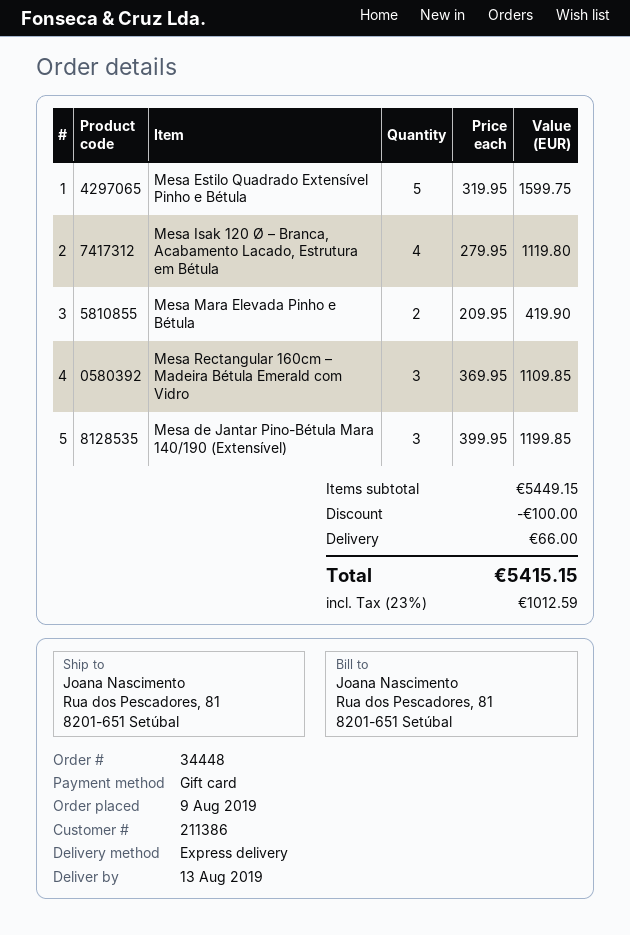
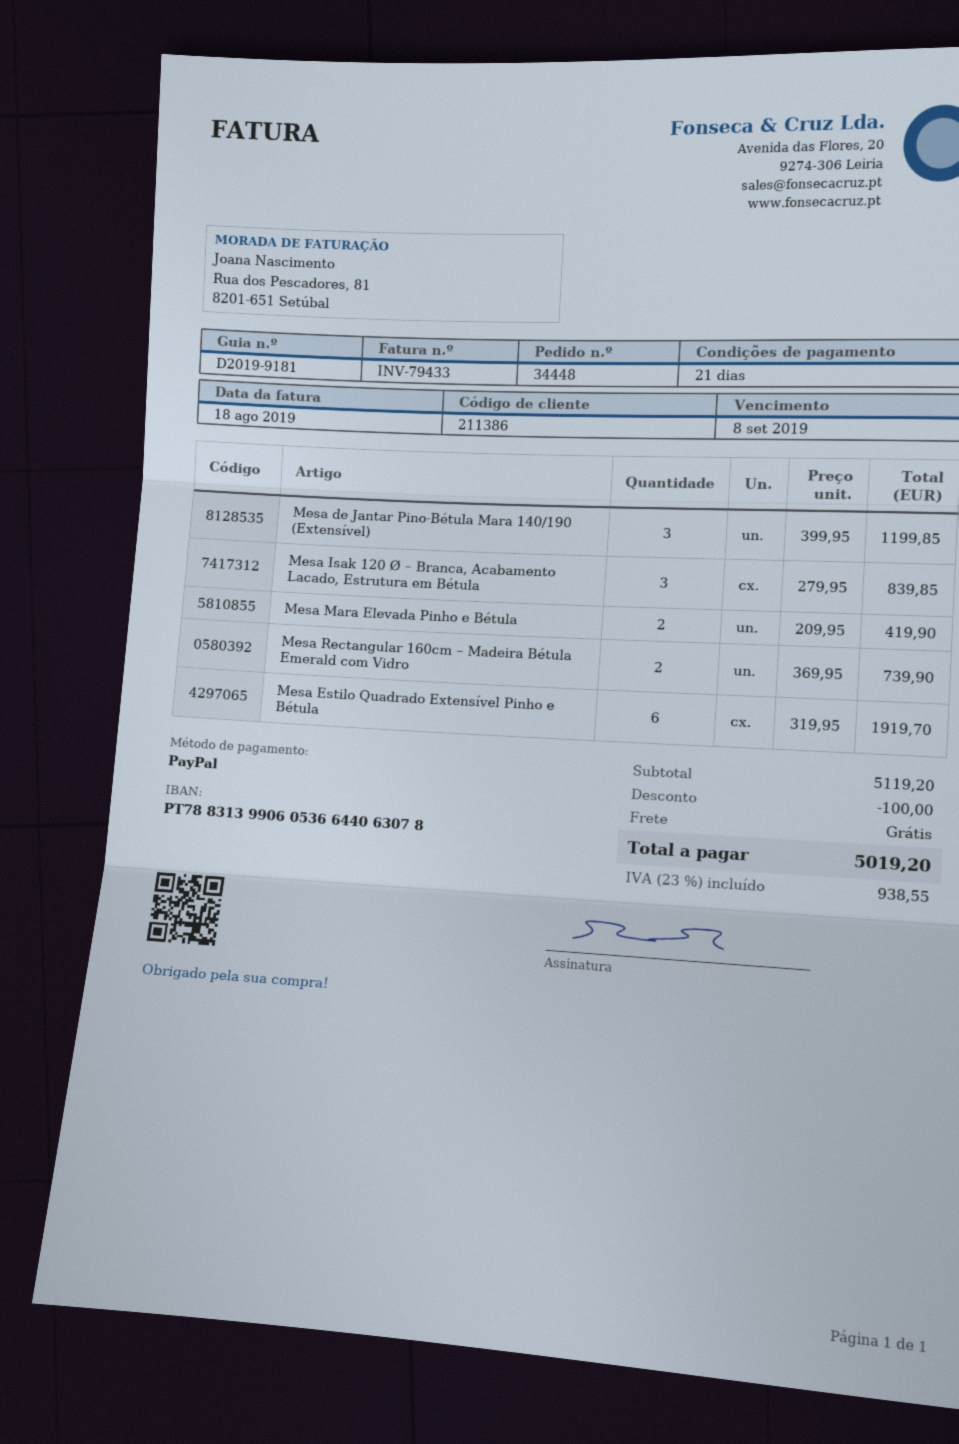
payment method: gift card -> PayPal
Mesa Estilo Quadrado Extensível Pinho e Bétula: 5 x 319.95 = 1599.75 -> 6 x 319.95 = 1919.70
Mesa Isak 120 Ø – Branca, Acabamento Lacado, Estrutura em Bétula: 4 x 279.95 = 1119.80 -> 3 x 279.95 = 839.85
Mesa Rectangular 160cm – Madeira Bétula Emerald com Vidro: 3 x 369.95 = 1109.85 -> 2 x 369.95 = 739.90
subtotal: 5449.15 -> 5119.20
shipping: 66.00 -> 0.00
tax: 23% = 1012.59 -> 23% = 938.55
total: 5415.15 -> 5019.20

